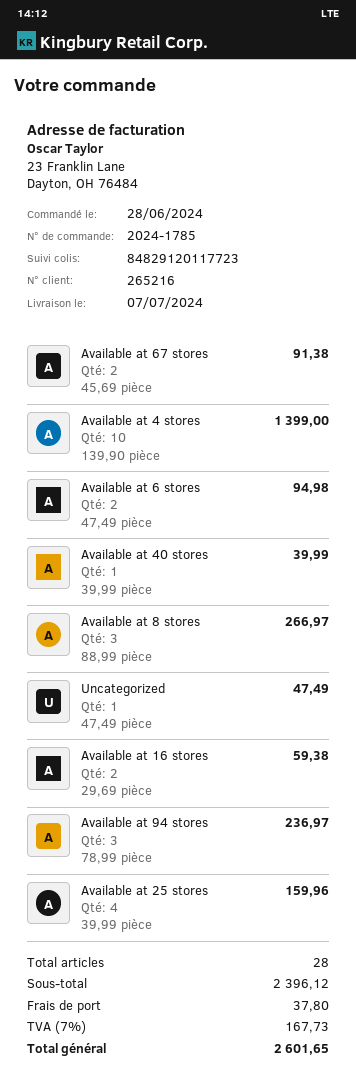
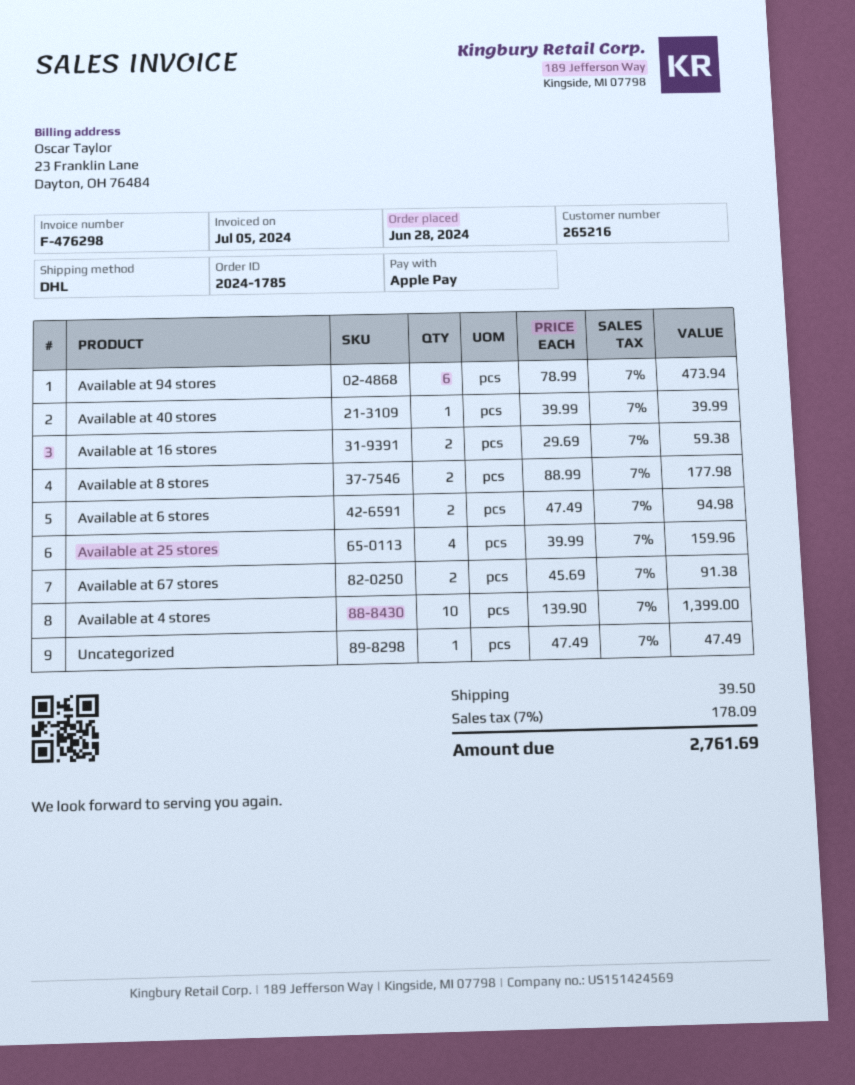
Available at 8 stores: 3 x 88.99 = 266.97 -> 2 x 88.99 = 177.98
Available at 94 stores: 3 x 78.99 = 236.97 -> 6 x 78.99 = 473.94
shipping: 37.80 -> 39.50
tax: 7% = 167.73 -> 7% = 178.09
total: 2601.65 -> 2761.69

